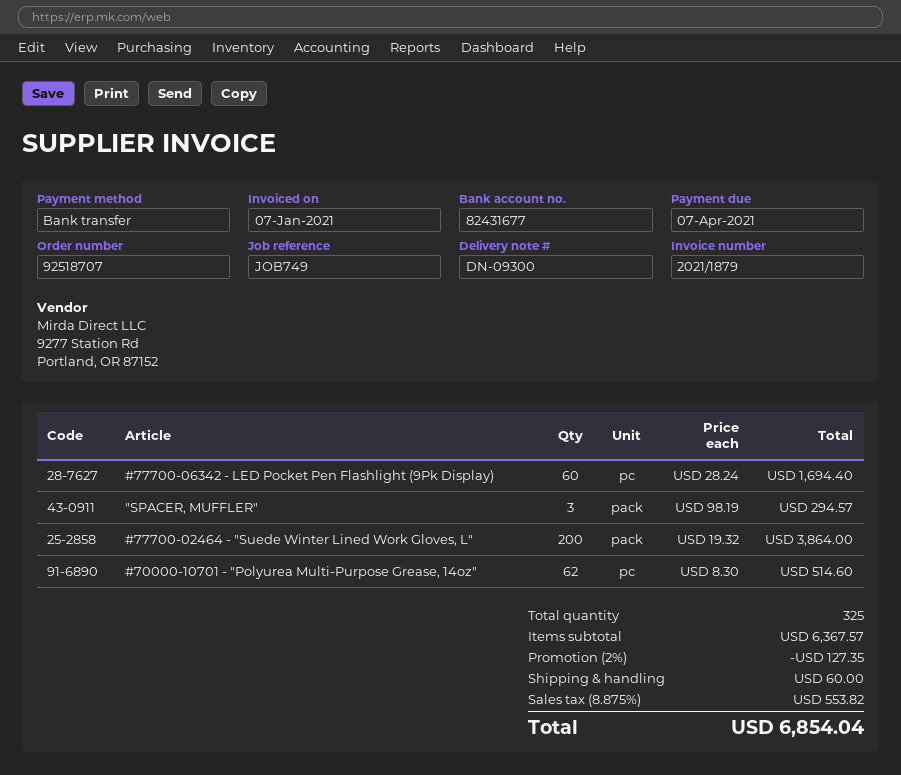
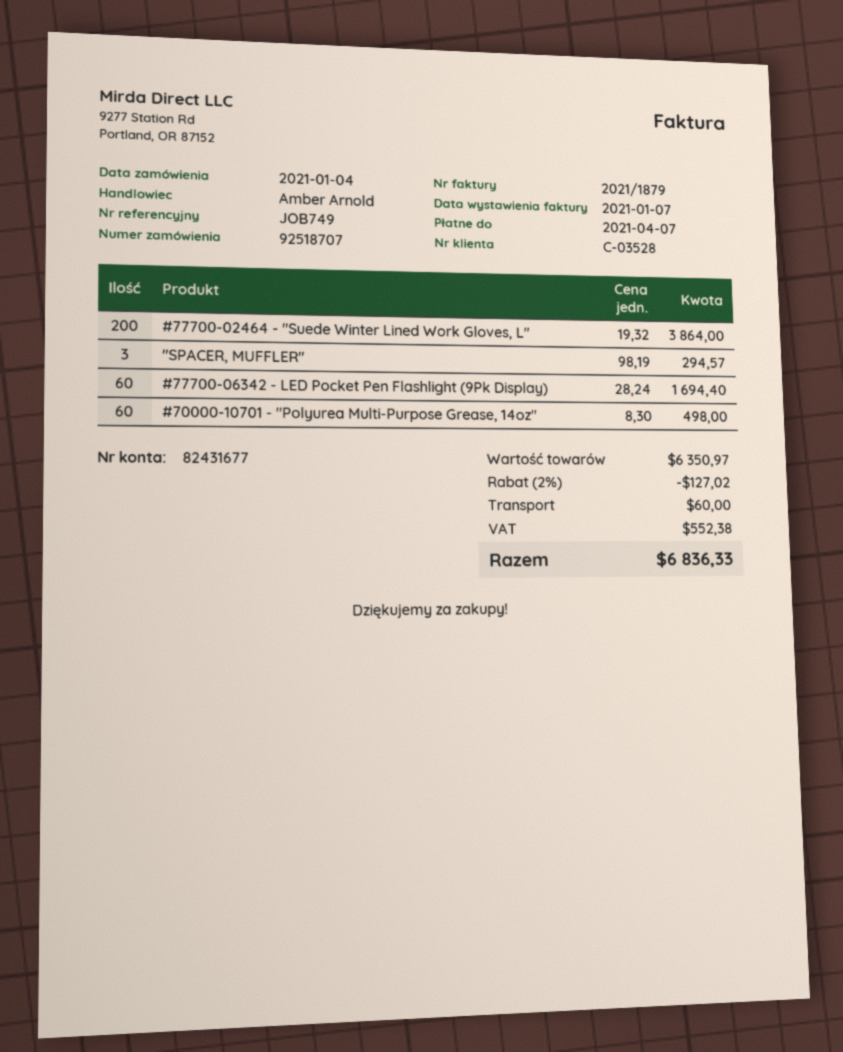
#70000-10701 - "Polyurea Multi-Purpose Grease, 14oz": 62 x 8.30 = 514.60 -> 60 x 8.30 = 498.00
subtotal: 6367.57 -> 6350.97
discount: 2% = 127.35 -> 2% = 127.02
tax: 553.82 -> 552.38
total: 6854.04 -> 6836.33

